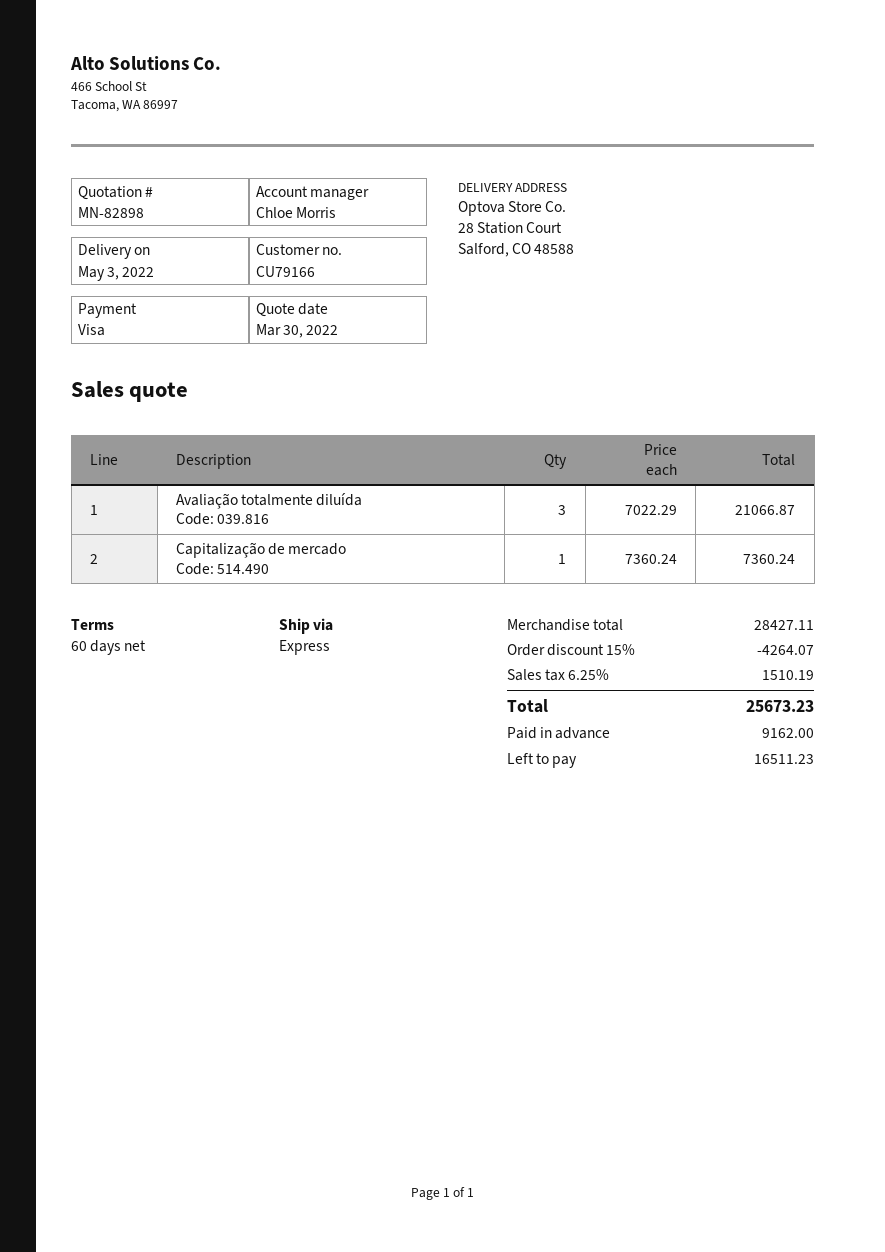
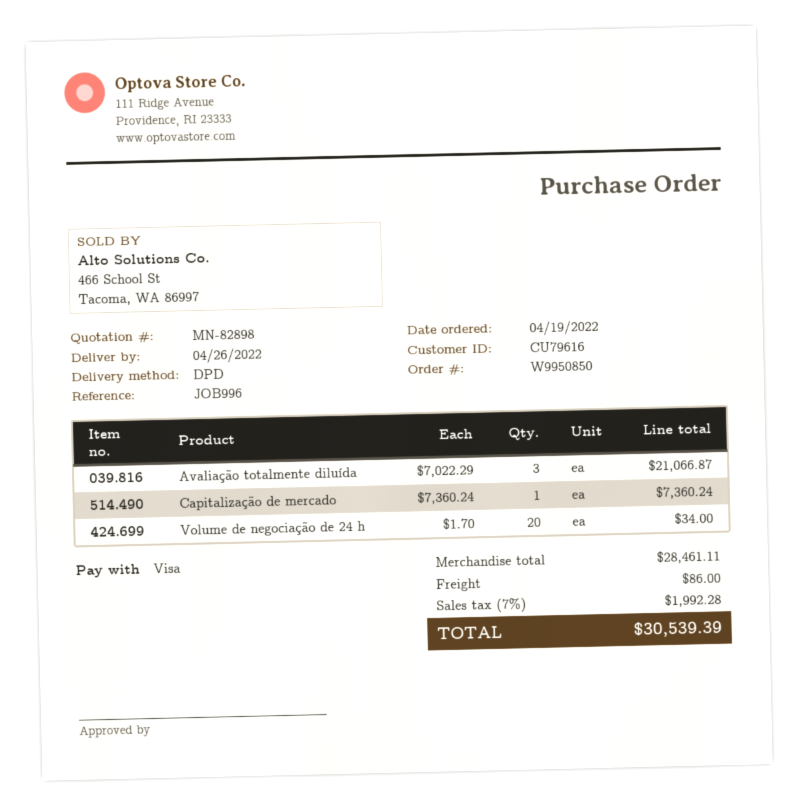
delivery date: 2022-05-03 -> 2022-04-26
customer number: CU79166 -> CU79616
shipping method: express -> DPD
Volume de negociação de 24 h: none -> 20 x 1.70 = 34.00
subtotal: 28427.11 -> 28461.11
discount: 15% = 4264.07 -> none
shipping: none -> 86.00
tax: 6.25% = 1510.19 -> 7% = 1992.28
total: 25673.23 -> 30539.39

